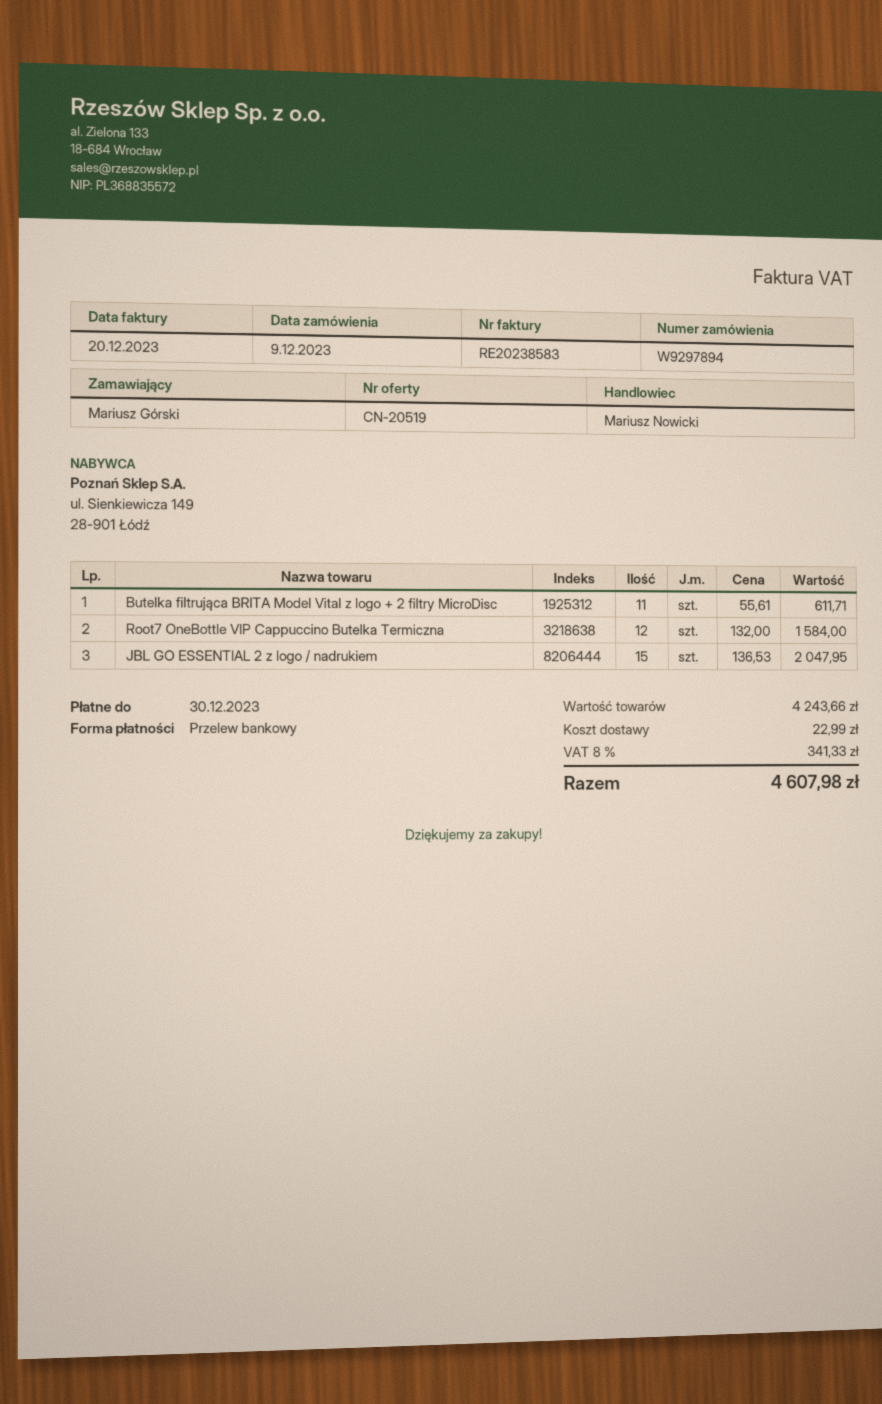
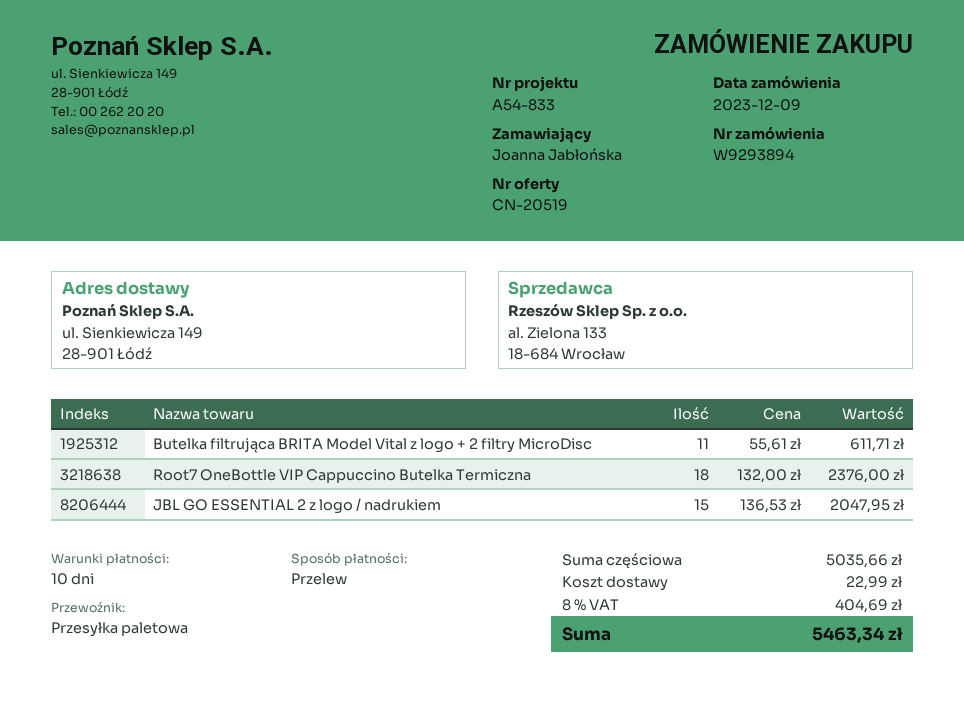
order number: W9297894 -> W9293894
ordered by: Mariusz Górski -> Joanna Jabłońska
Root7 OneBottle VIP Cappuccino Butelka Termiczna: 12 x 132.00 = 1584.00 -> 18 x 132.00 = 2376.00
subtotal: 4243.66 -> 5035.66
tax: 8% = 341.33 -> 8% = 404.69
total: 4607.98 -> 5463.34

